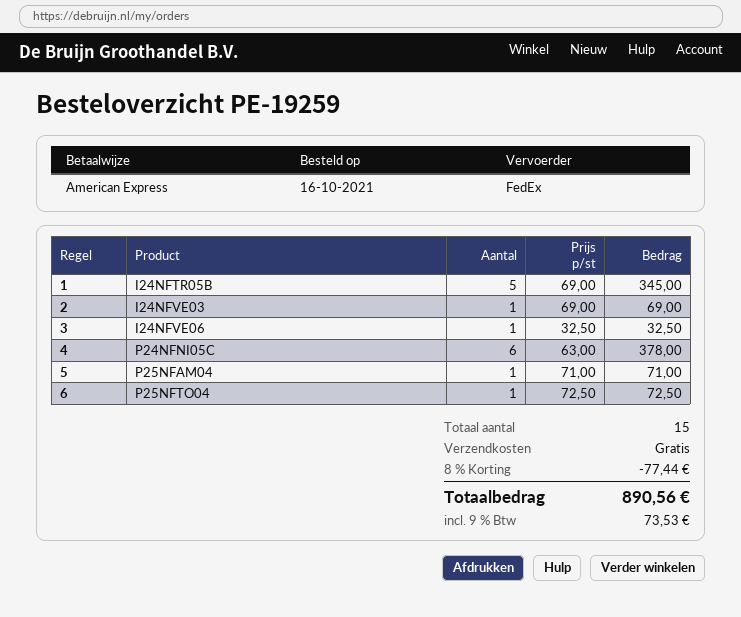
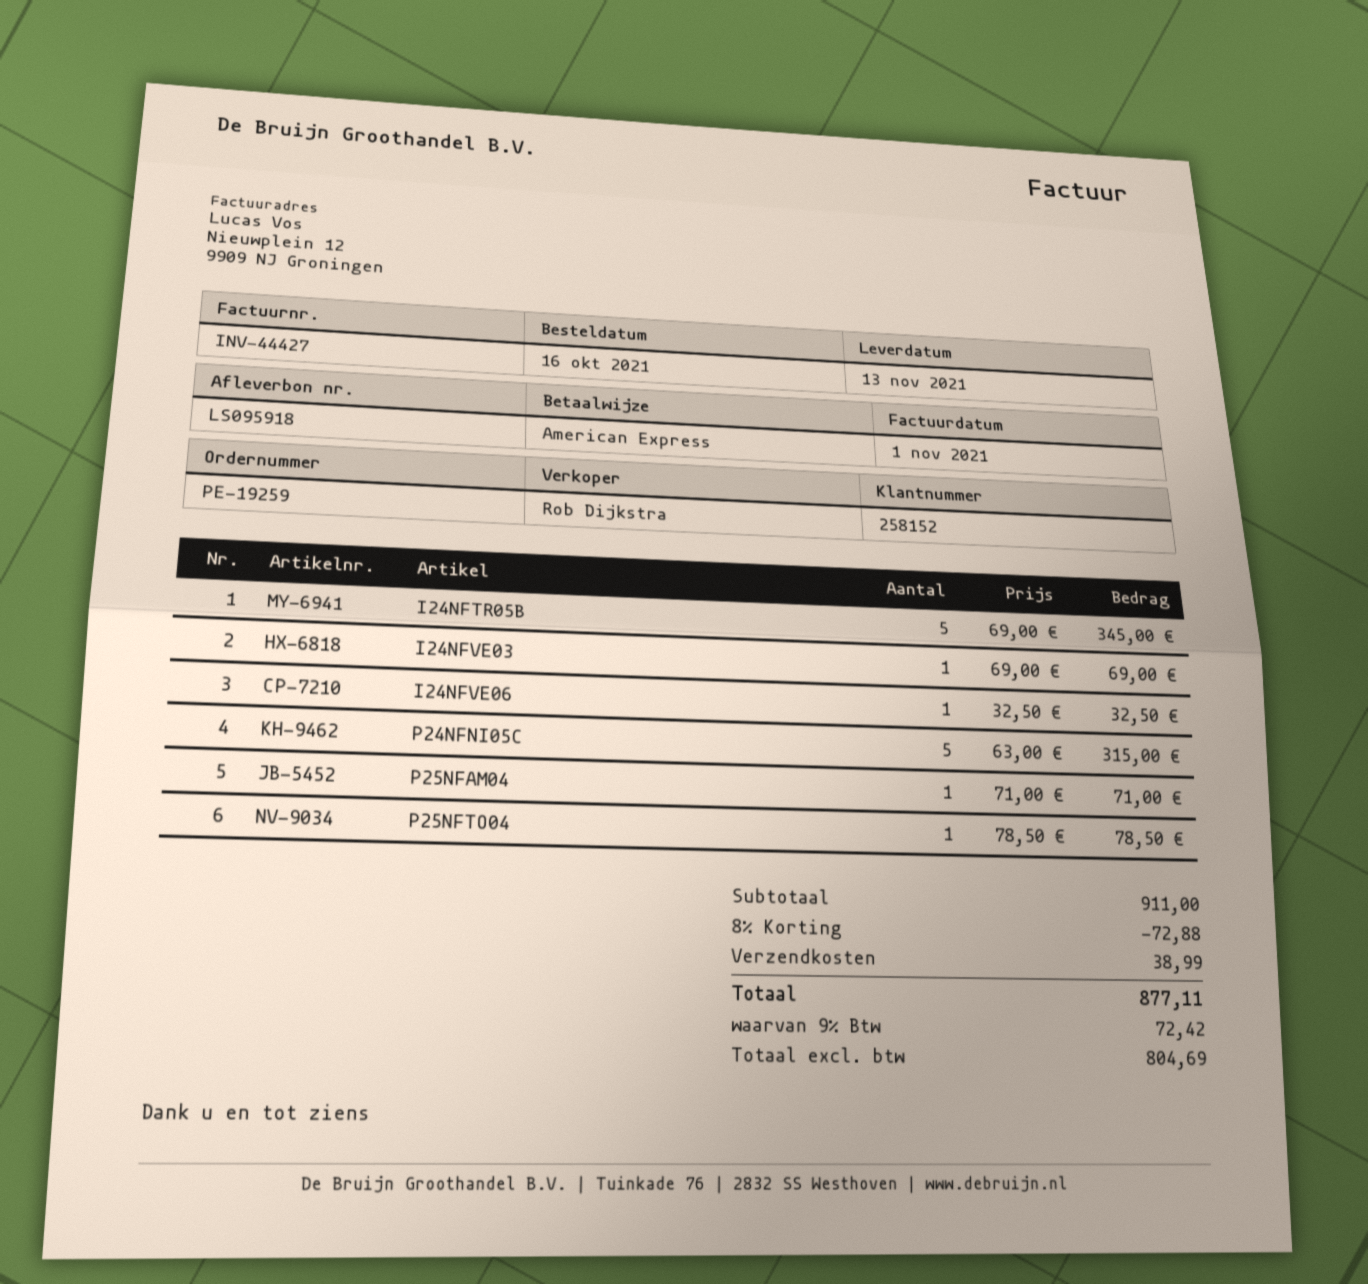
P24NFNI05C: 6 x 63.00 = 378.00 -> 5 x 63.00 = 315.00
P25NFTO04: 1 x 72.50 = 72.50 -> 1 x 78.50 = 78.50
discount: 8% = 77.44 -> 8% = 72.88
shipping: 0.00 -> 38.99
tax: 9% = 73.53 -> 9% = 72.42
total: 890.56 -> 877.11

